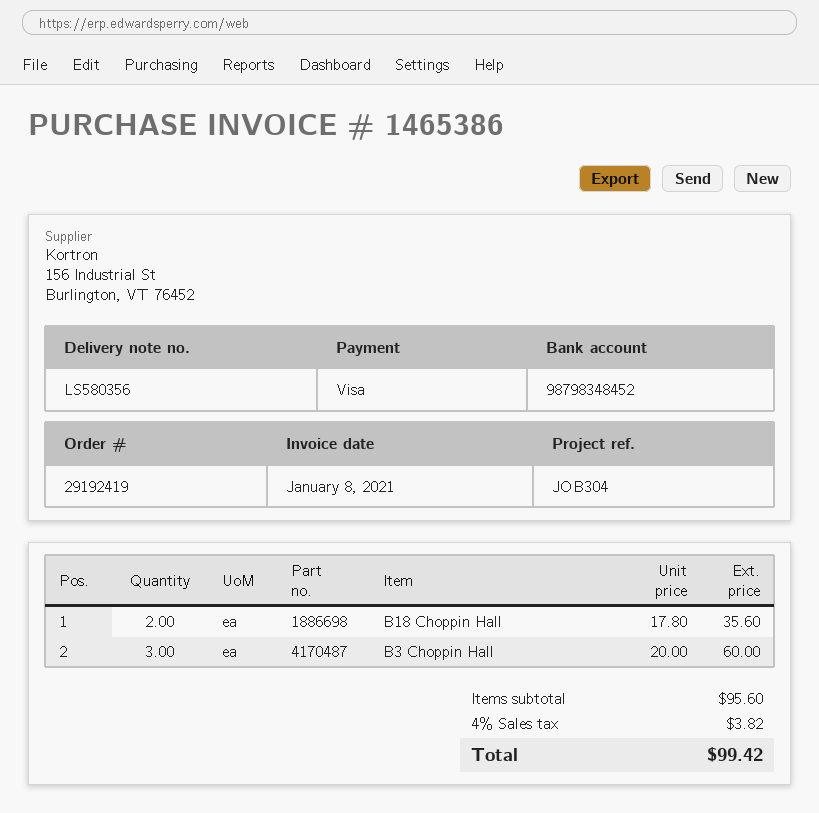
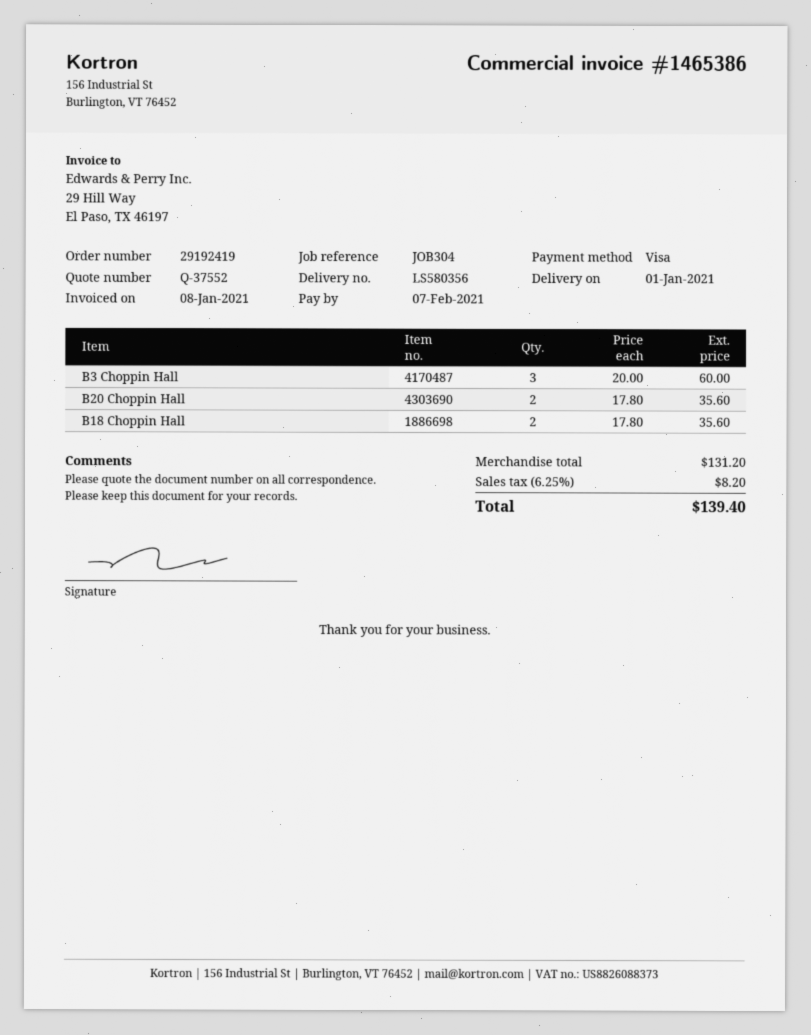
B20 Choppin Hall: none -> 2 x 17.80 = 35.60
subtotal: 95.60 -> 131.20
tax: 4% = 3.82 -> 6.25% = 8.20
total: 99.42 -> 139.40

